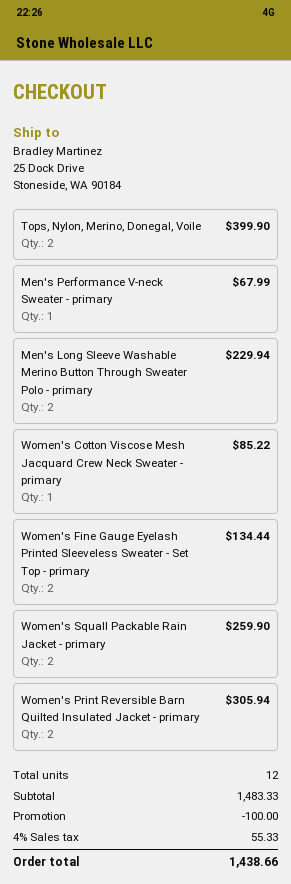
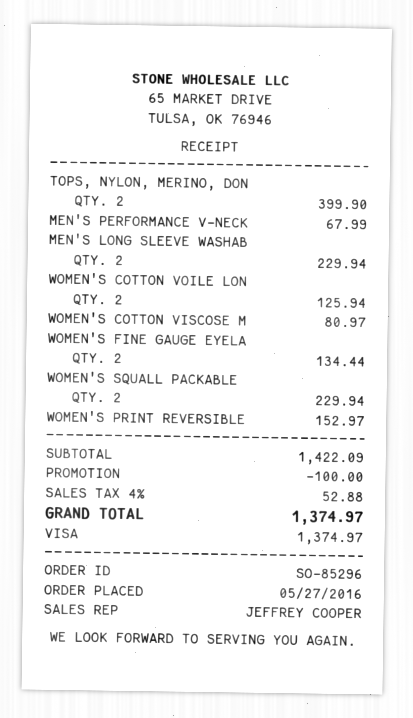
Women's Cotton Viscose Mesh Jacquard Crew Neck Sweater - primary: 1 for 85.22 -> 1 for 80.97
Women's Squall Packable Rain Jacket - primary: 2 for 259.90 -> 2 for 229.94
Women's Print Reversible Barn Quilted Insulated Jacket - primary: 2 for 305.94 -> 1 for 152.97
WOMEN'S COTTON VOILE LON: none -> 2 for 125.94
subtotal: 1483.33 -> 1422.09
tax: 4% = 55.33 -> 4% = 52.88
total: 1438.66 -> 1374.97

